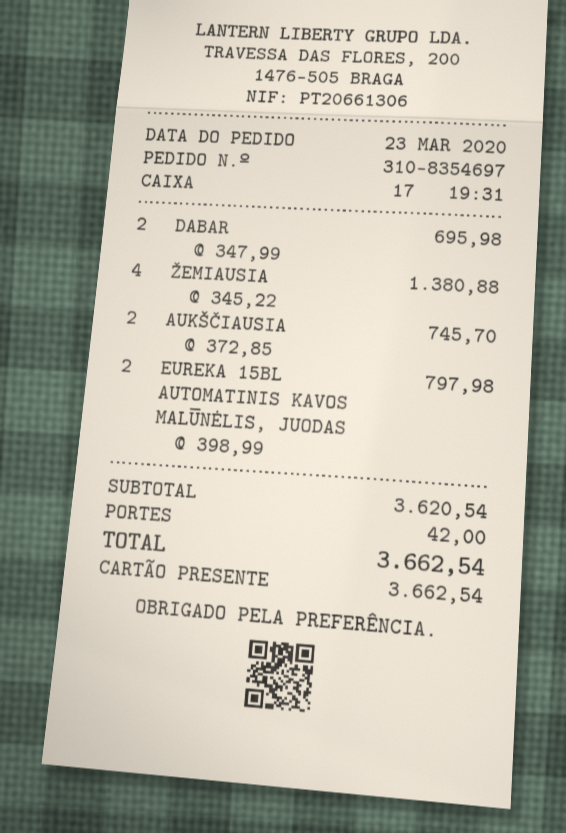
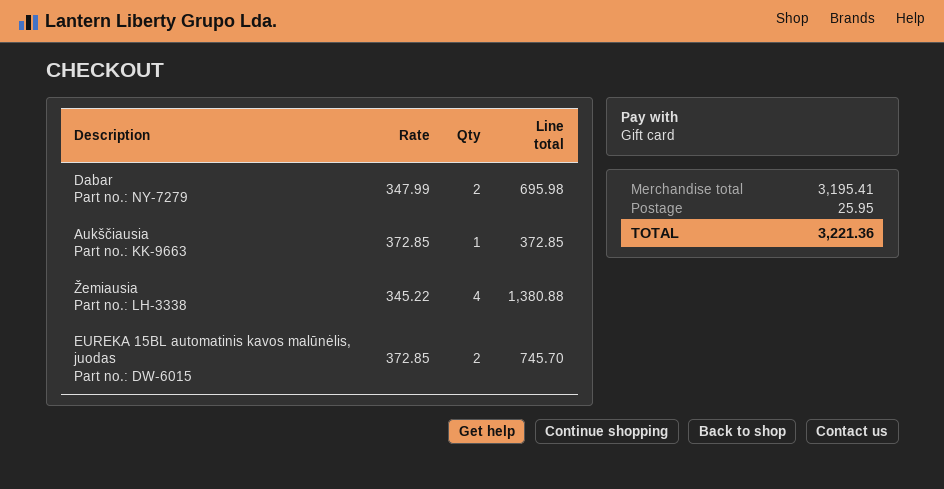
AUKŠČIAUSIA: 2 x 372.85 = 745.70 -> 1 x 372.85 = 372.85
EUREKA 15BL AUTOMATINIS KAVOS MALŪNĖLIS, JUODAS: 2 x 398.99 = 797.98 -> 2 x 372.85 = 745.70
subtotal: 3620.54 -> 3195.41
shipping: 42.00 -> 25.95
total: 3662.54 -> 3221.36

